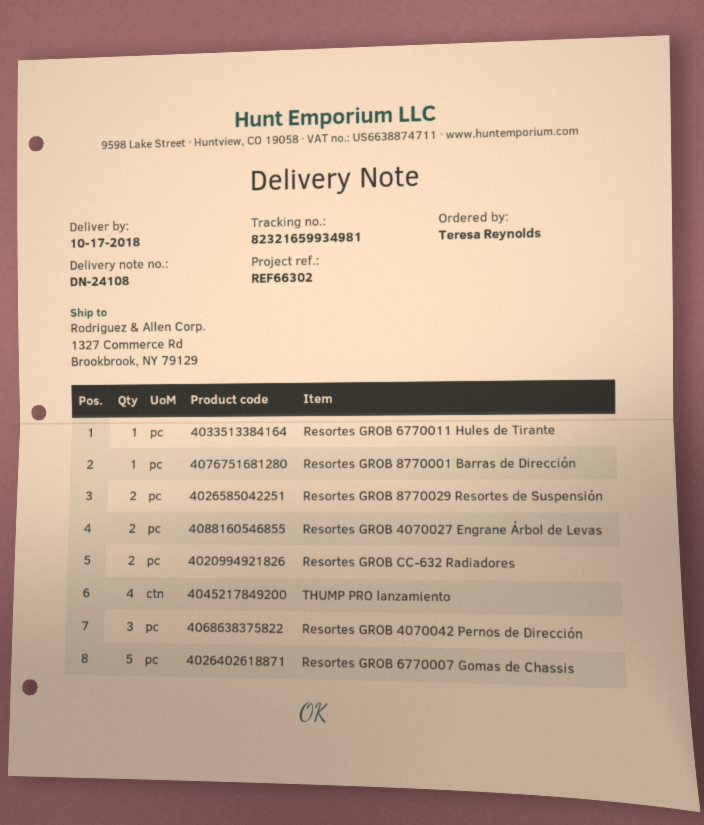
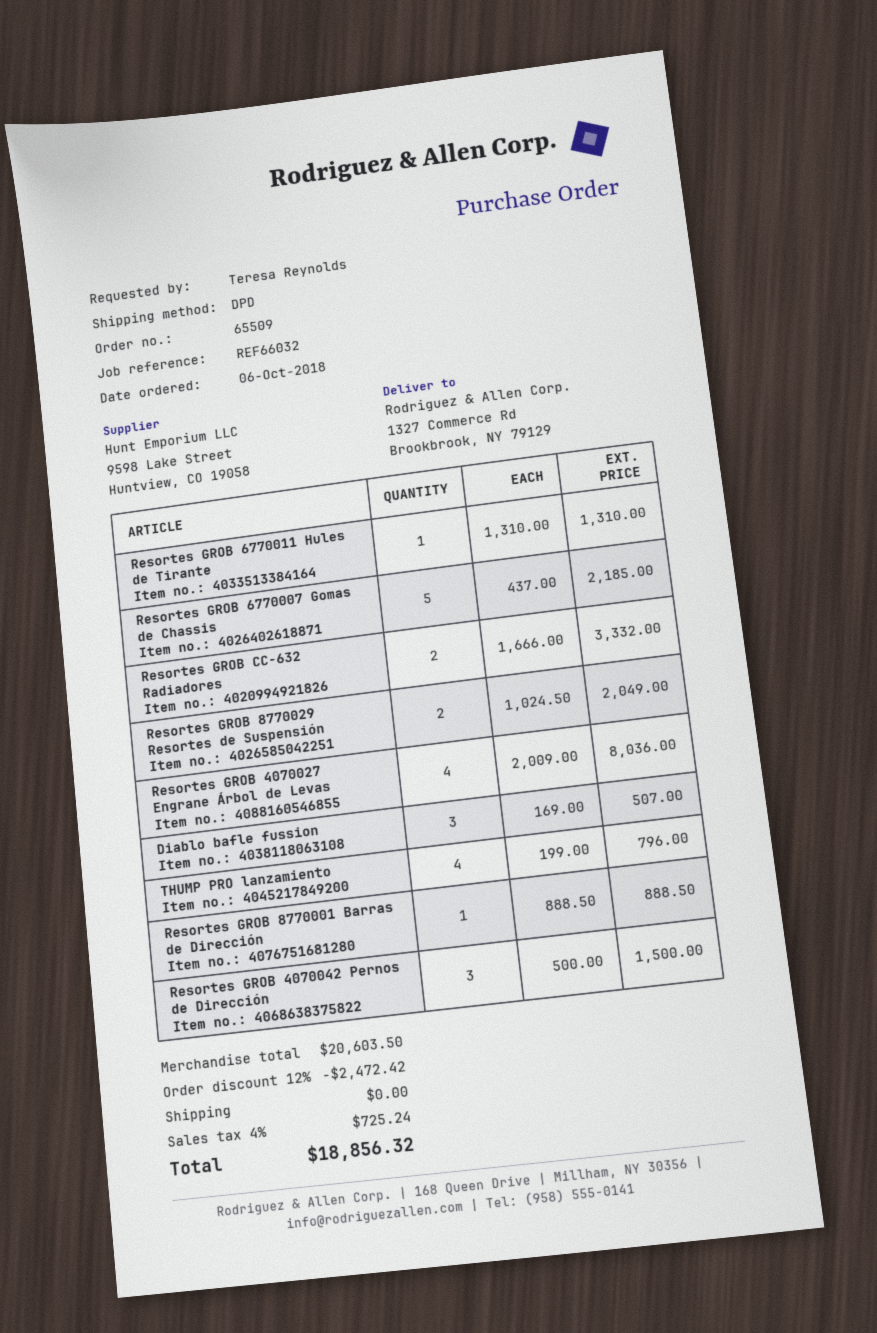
reference: REF66302 -> REF66032
Resortes GROB 4070027 Engrane Árbol de Levas: 2 -> 4
Diablo bafle fussion: none -> 3

